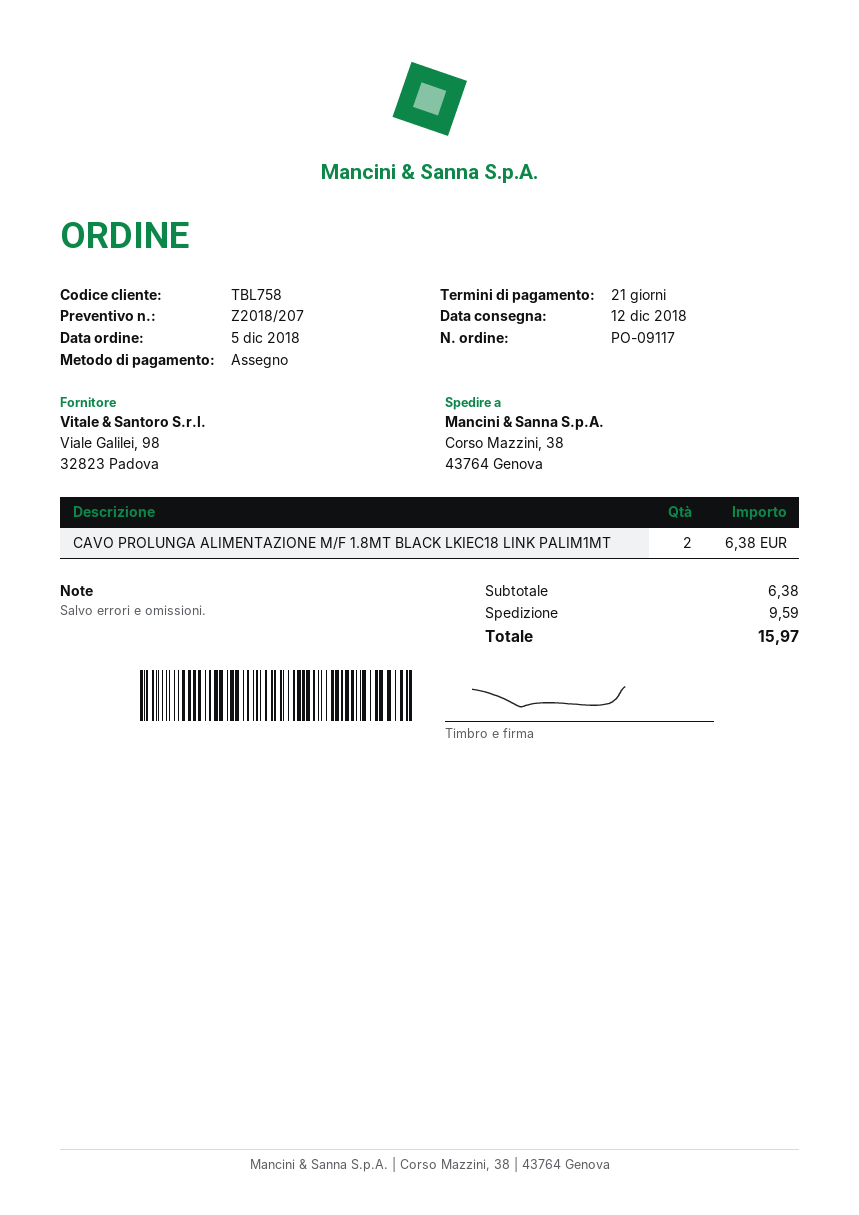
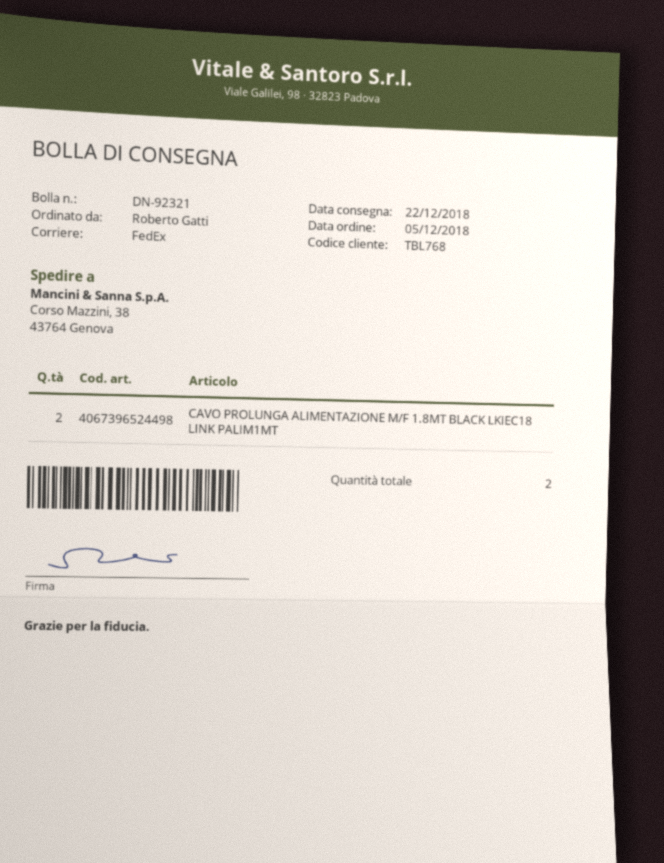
delivery date: 2018-12-12 -> 2018-12-22
customer number: TBL758 -> TBL768

